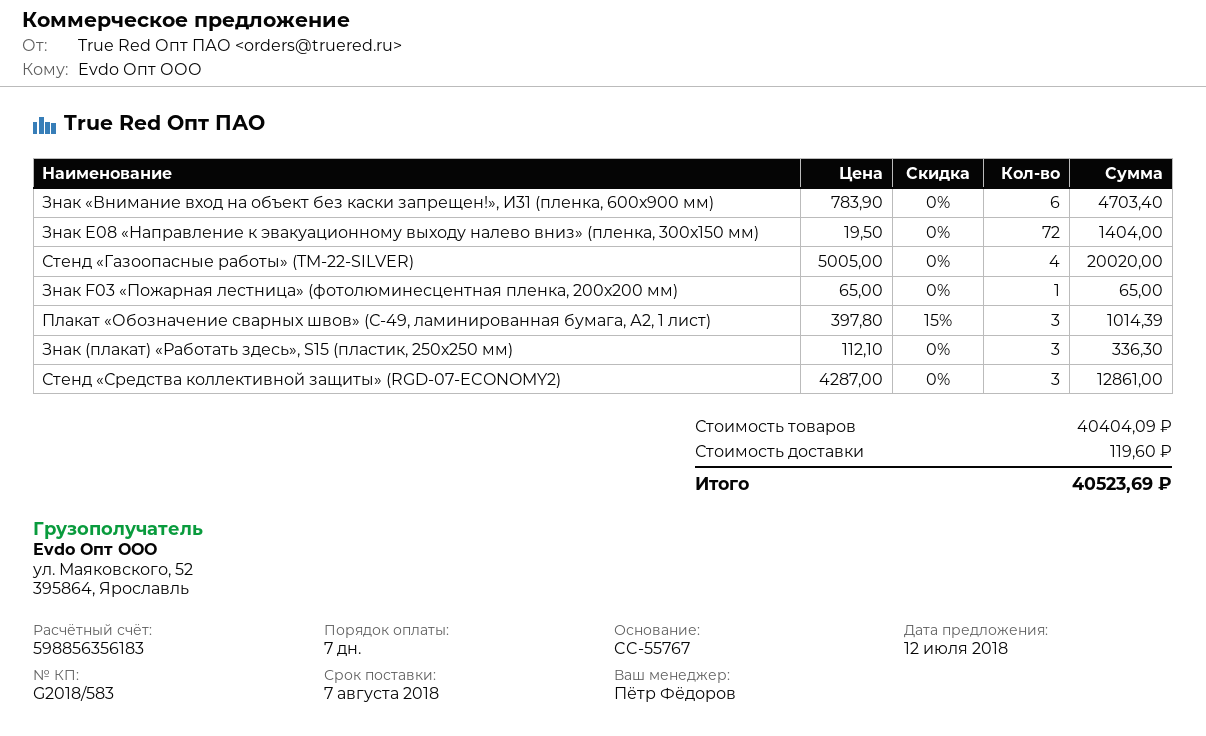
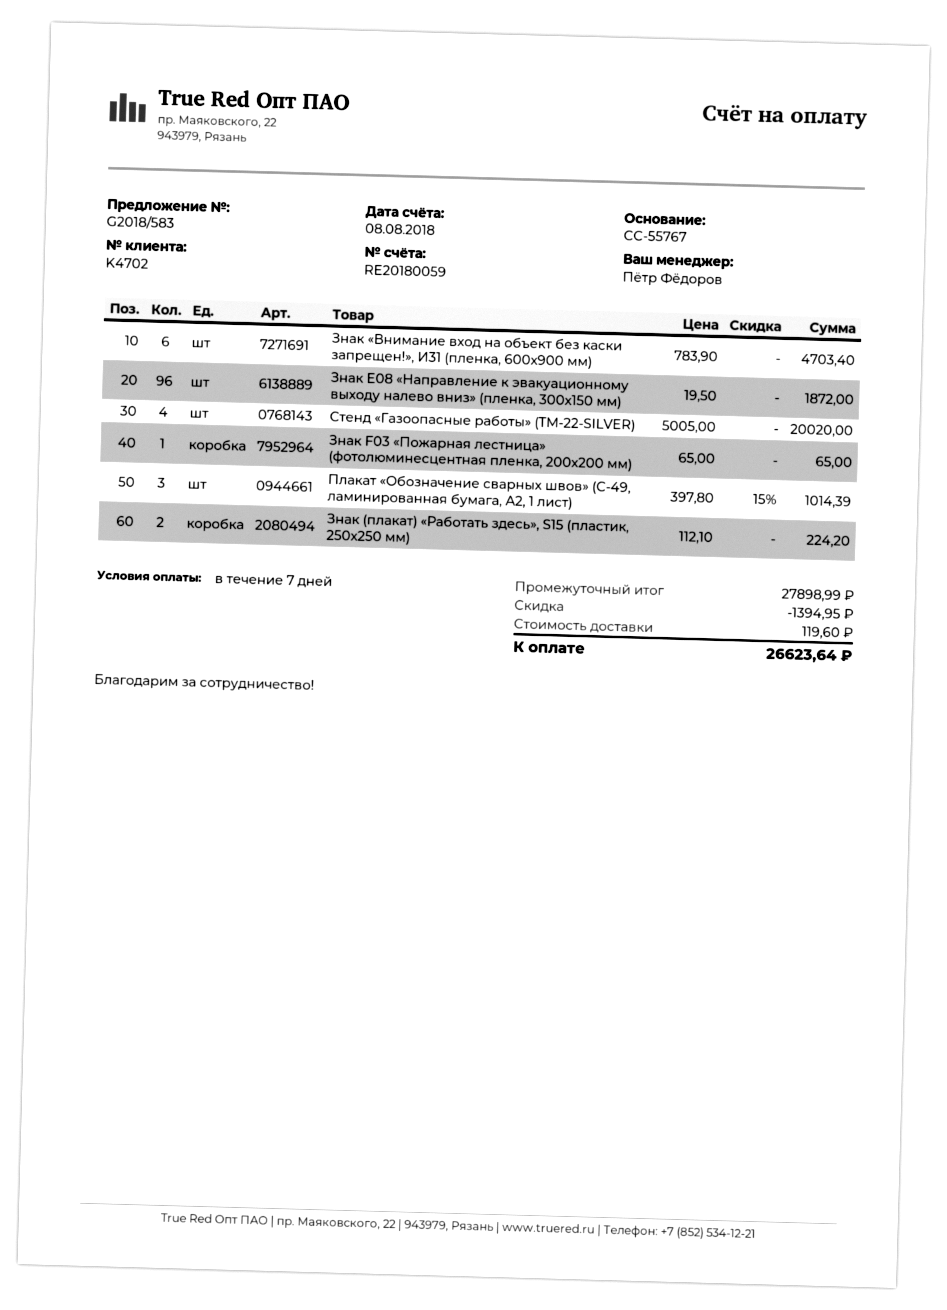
Знак E08 «Направление к эвакуационному выходу налево вниз» (пленка, 300х150 мм): 72 x 19.50 = 1404.00 -> 96 x 19.50 = 1872.00
Знак (плакат) «Работать здесь», S15 (пластик, 250х250 мм): 3 x 112.10 = 336.30 -> 2 x 112.10 = 224.20
Стенд «Средства коллективной защиты» (RGD-07-ECONOMY2): 3 x 4287.00 = 12861.00 -> none
subtotal: 40404.09 -> 27898.99
discount: none -> 1394.95
total: 40523.69 -> 26623.64

